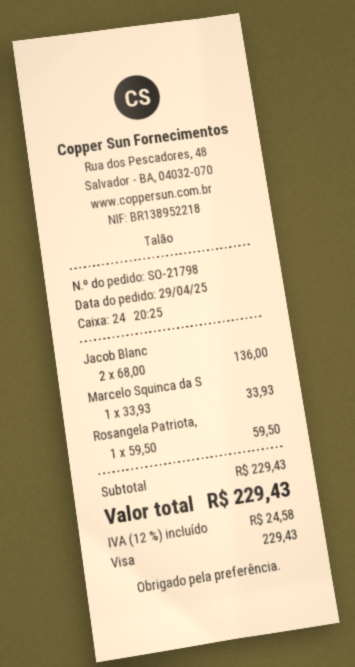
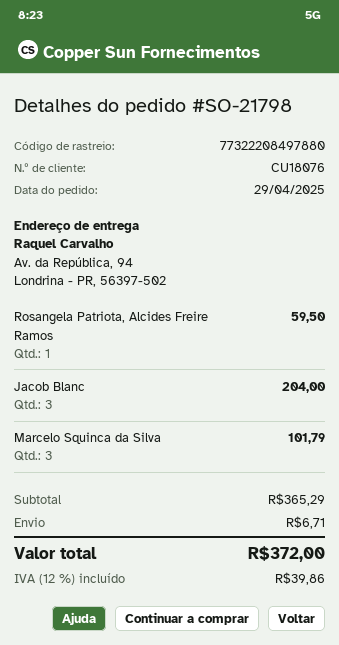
Jacob Blanc: 2 for 136.00 -> 3 for 204.00
Marcelo Squinca da S: 1 for 33.93 -> 3 for 101.79
subtotal: 229.43 -> 365.29
shipping: none -> 6.71
tax: 12% = 24.58 -> 12% = 39.86
total: 229.43 -> 372.00

